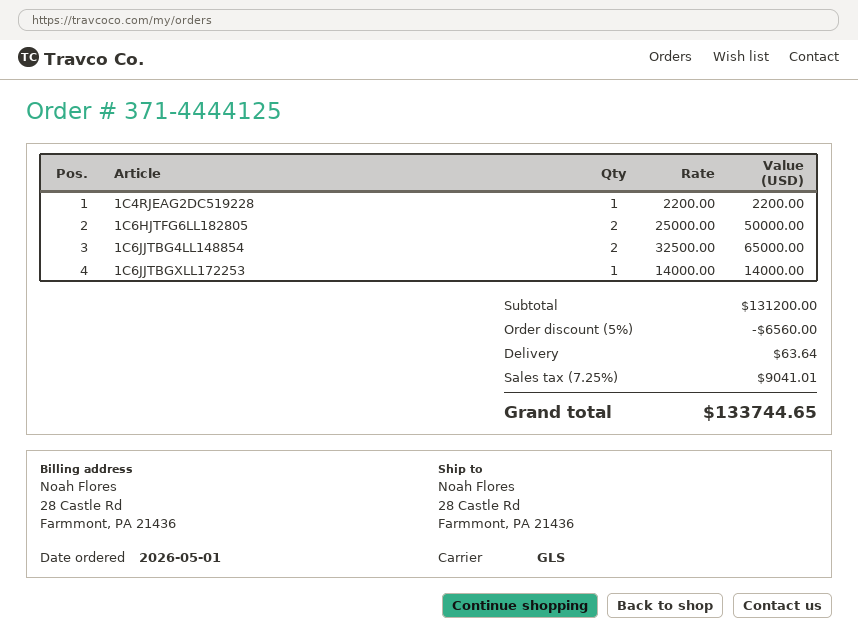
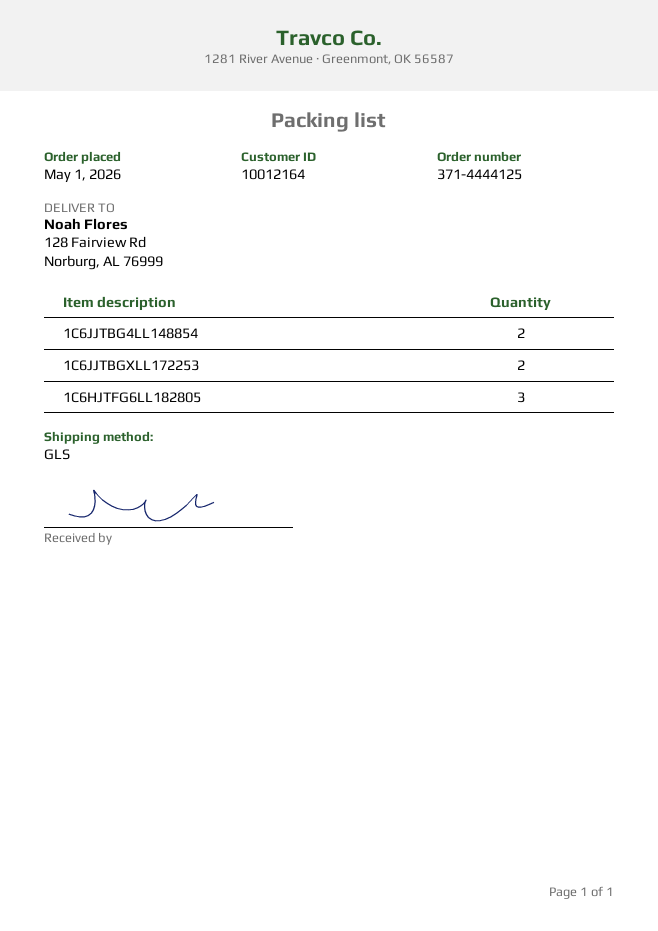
ship to: 28 Castle Rd, Farmmont, PA 21436 -> 128 Fairview Rd, Norburg, AL 76999
1C4RJEAG2DC519228: 1 -> none
1C6HJTFG6LL182805: 2 -> 3
1C6JJTBGXLL172253: 1 -> 2

